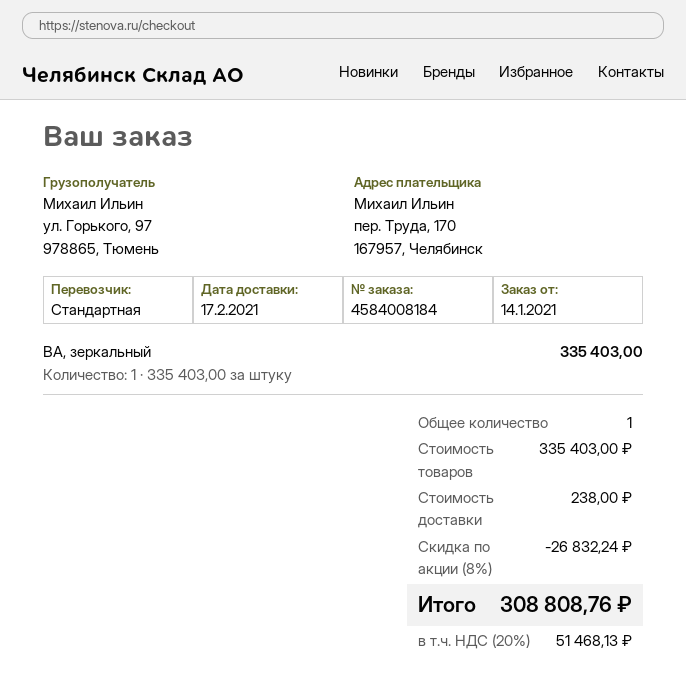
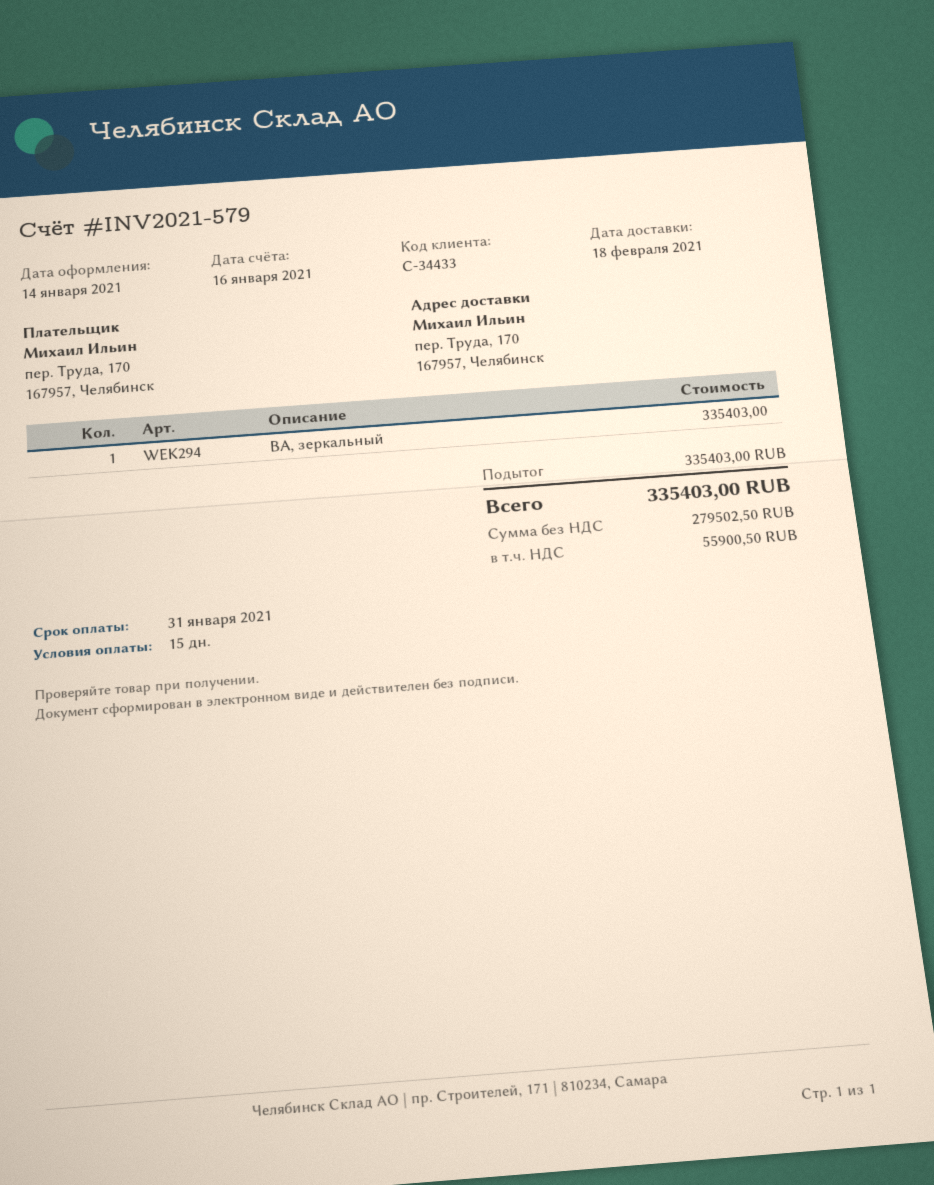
delivery date: 2021-02-17 -> 2021-02-18
ship to: ул. Горького, 97, 978865, Тюмень -> пер. Труда, 170, 167957, Челябинск
discount: 8% = 26832.24 -> none
shipping: 238.00 -> none
tax: 51468.13 -> 55900.50
total: 308808.76 -> 335403.00

